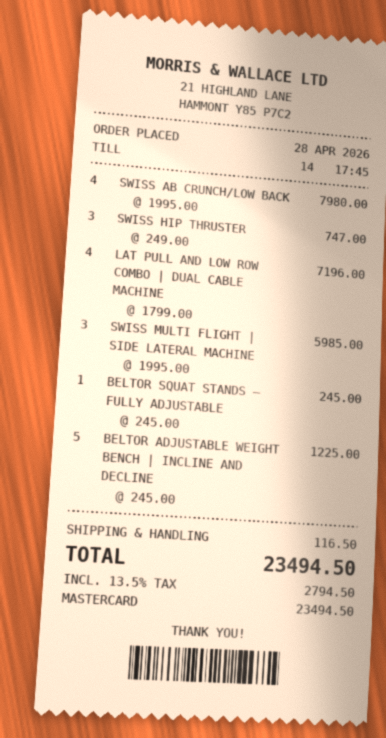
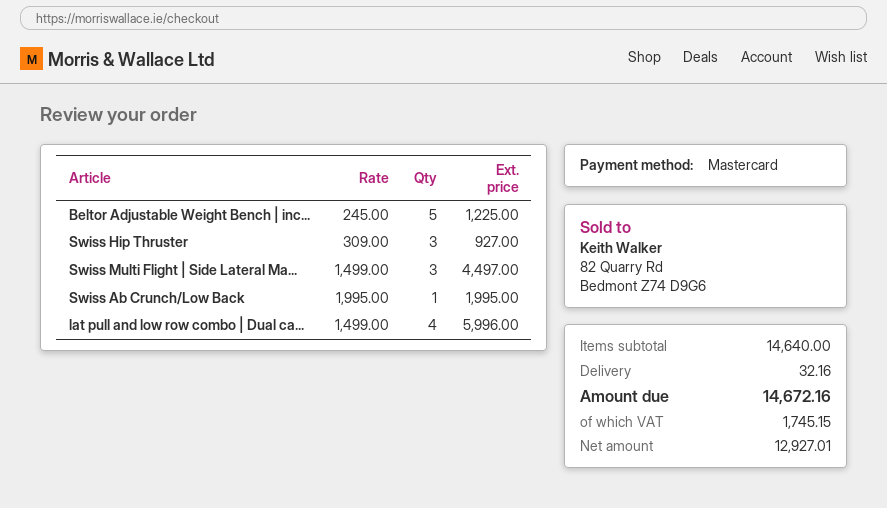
SWISS AB CRUNCH/LOW BACK: 4 x 1995.00 = 7980.00 -> 1 x 1995.00 = 1995.00
SWISS HIP THRUSTER: 3 x 249.00 = 747.00 -> 3 x 309.00 = 927.00
LAT PULL AND LOW ROW COMBO | DUAL CABLE MACHINE: 4 x 1799.00 = 7196.00 -> 4 x 1499.00 = 5996.00
SWISS MULTI FLIGHT | SIDE LATERAL MACHINE: 3 x 1995.00 = 5985.00 -> 3 x 1499.00 = 4497.00
BELTOR SQUAT STANDS – FULLY ADJUSTABLE: 1 x 245.00 = 245.00 -> none
shipping: 116.50 -> 32.16
tax: 2794.50 -> 1745.15
total: 23494.50 -> 14672.16

